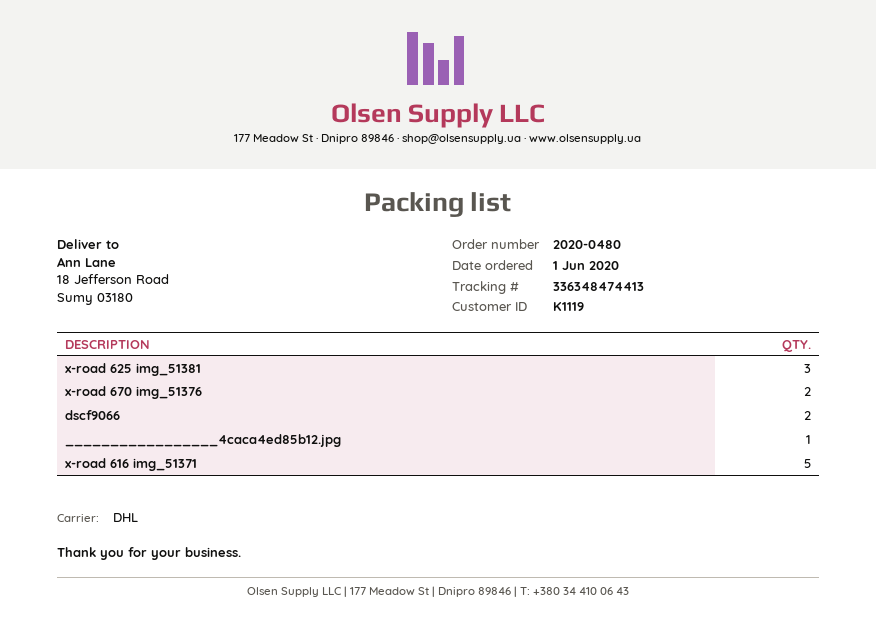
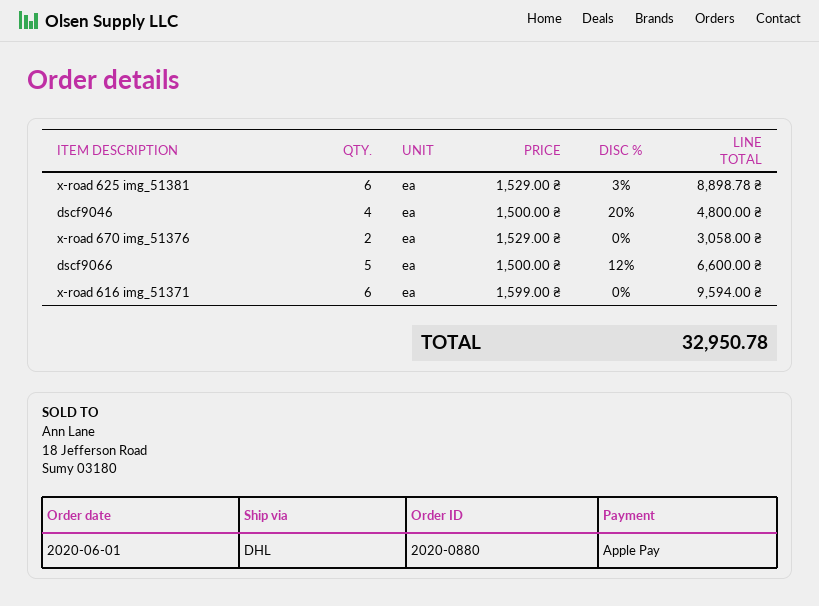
order number: 2020-0480 -> 2020-0880
x-road 625 img_51381: 3 -> 6
dscf9066: 2 -> 5
_________________4caca4ed85b12.jpg: 1 -> none
x-road 616 img_51371: 5 -> 6
dscf9046: none -> 4

